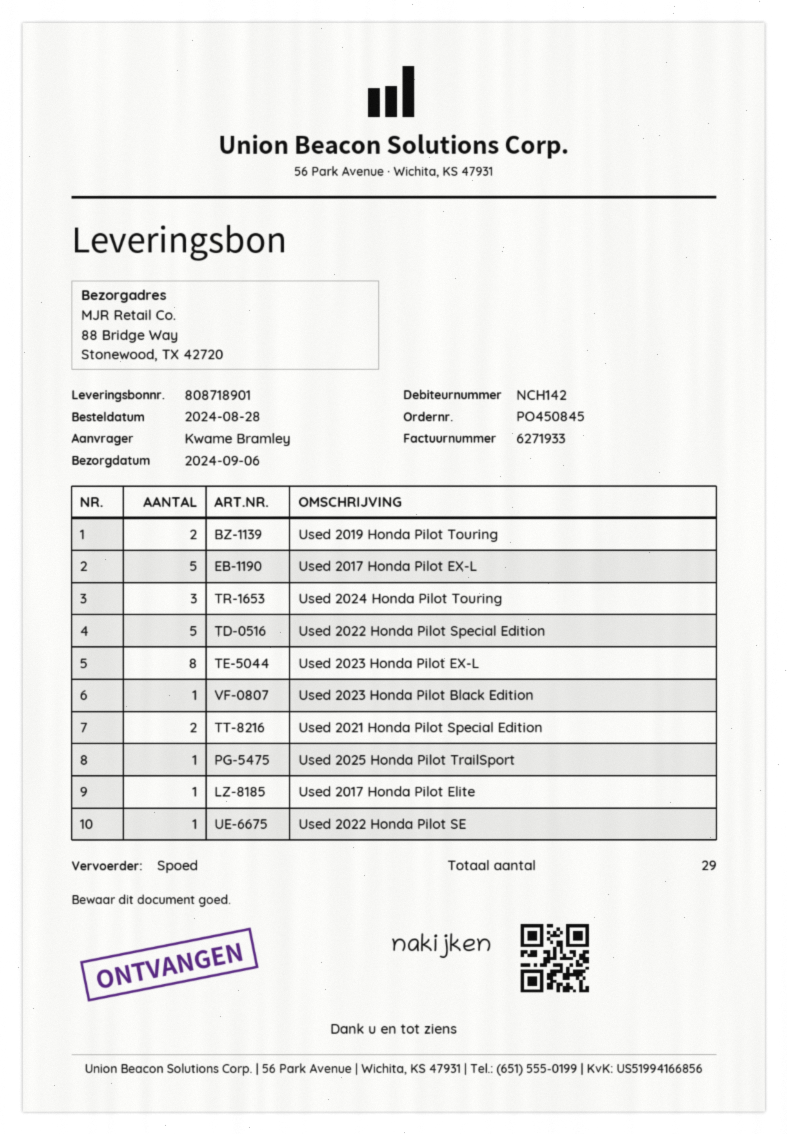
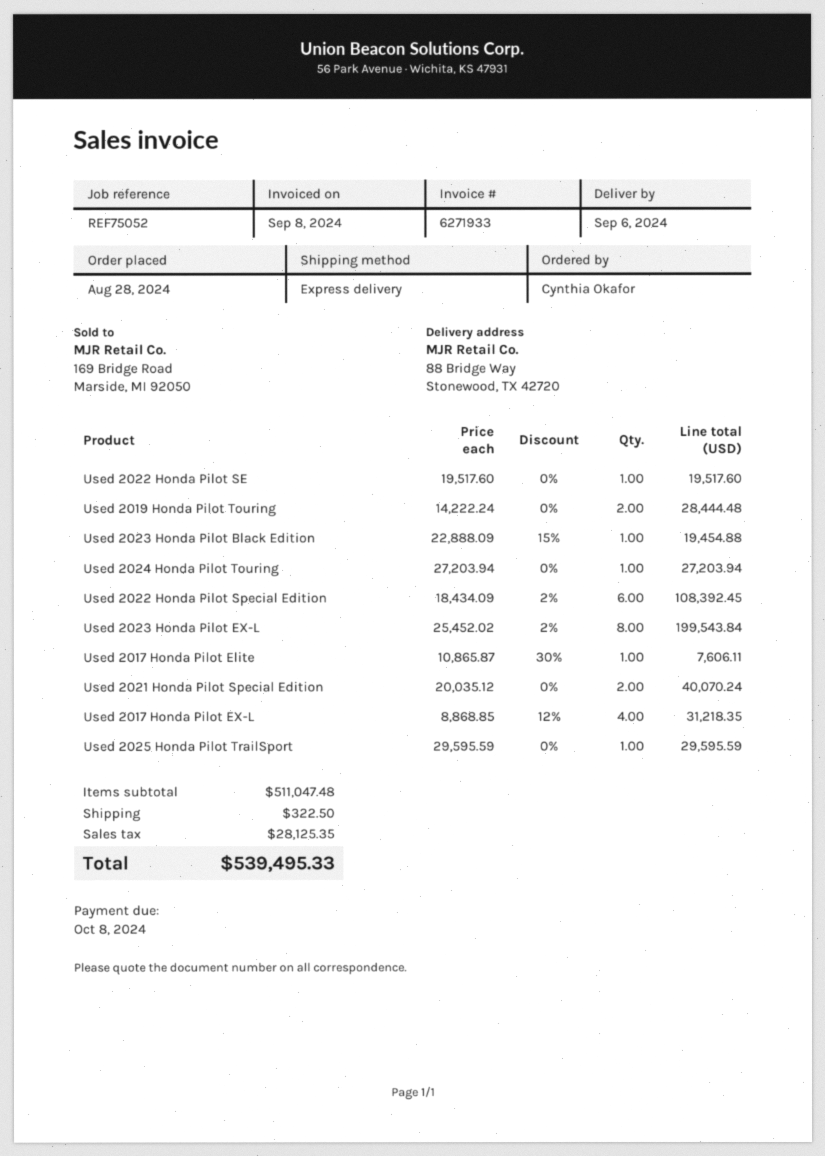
ordered by: Kwame Bramley -> Cynthia Okafor
Used 2017 Honda Pilot EX-L: 5 -> 4
Used 2024 Honda Pilot Touring: 3 -> 1
Used 2022 Honda Pilot Special Edition: 5 -> 6

